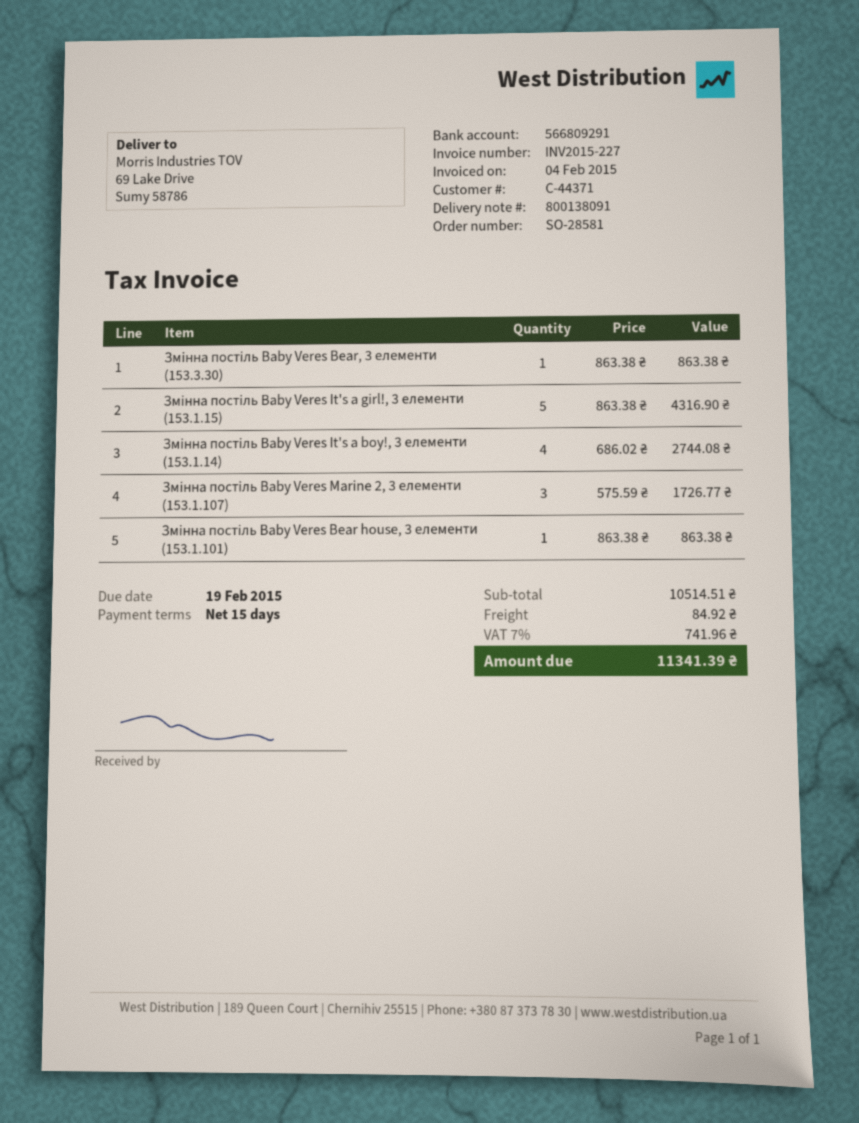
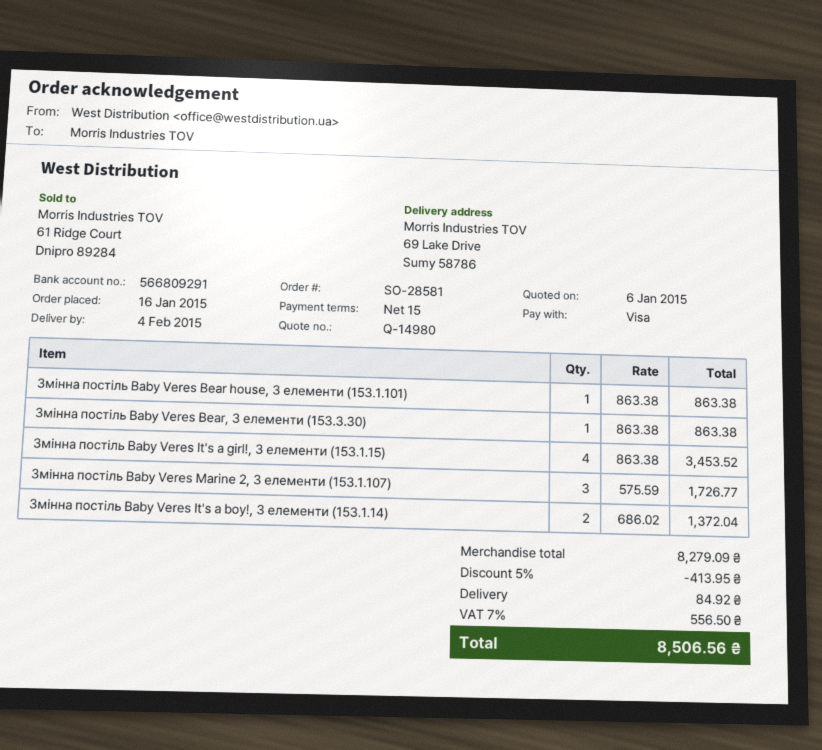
Змінна постіль Baby Veres It's a girl!, 3 елементи (153.1.15): 5 x 863.38 = 4316.90 -> 4 x 863.38 = 3453.52
Змінна постіль Baby Veres It's a boy!, 3 елементи (153.1.14): 4 x 686.02 = 2744.08 -> 2 x 686.02 = 1372.04
subtotal: 10514.51 -> 8279.09
discount: none -> 5% = 413.95
tax: 7% = 741.96 -> 7% = 556.50
total: 11341.39 -> 8506.56

